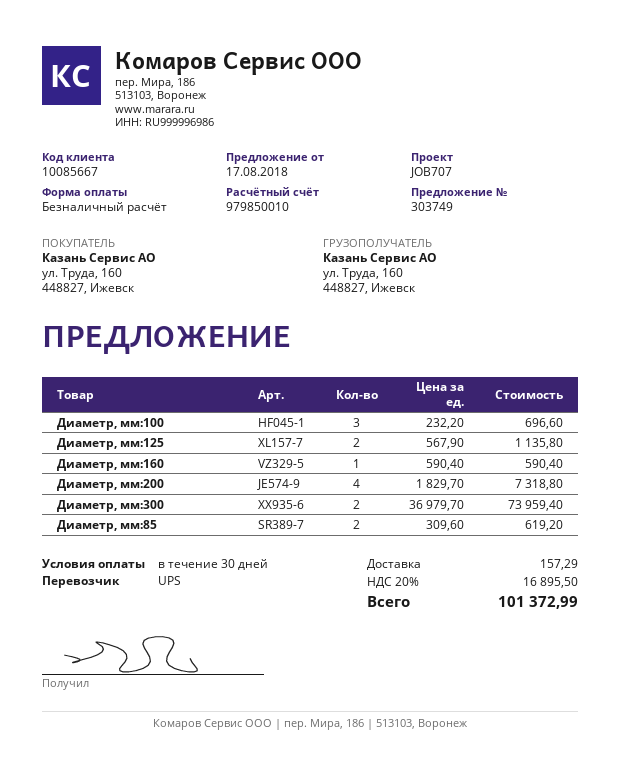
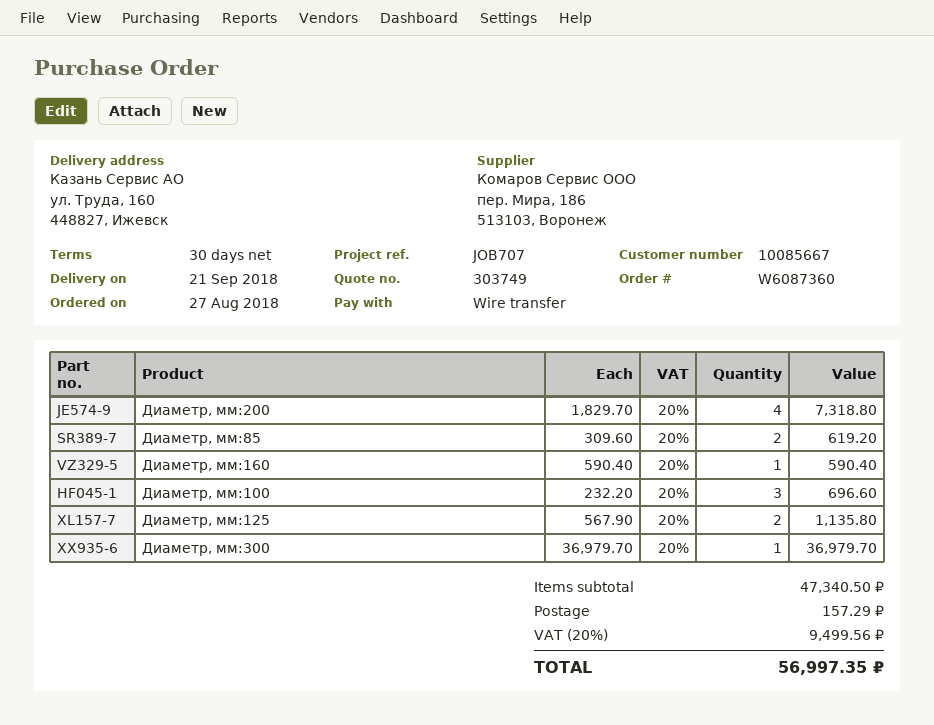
Диаметр, мм:300: 2 x 36979.70 = 73959.40 -> 1 x 36979.70 = 36979.70
tax: 20% = 16895.50 -> 20% = 9499.56
total: 101372.99 -> 56997.35

